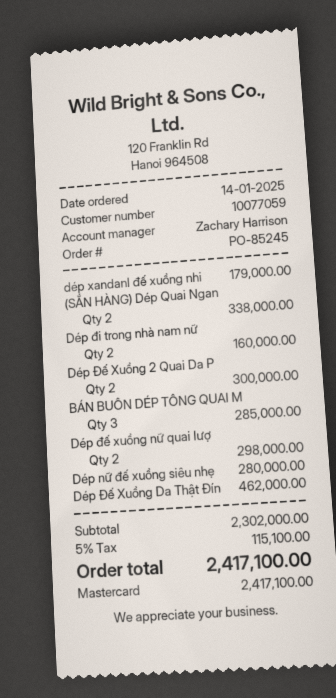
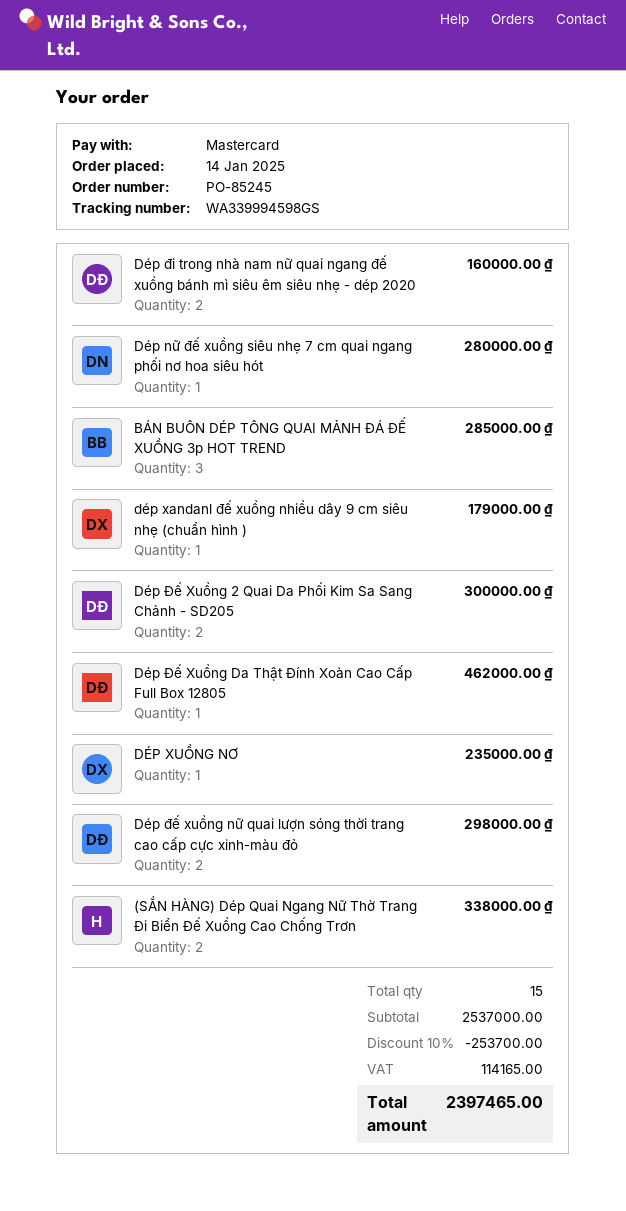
DÉP XUỒNG NƠ: none -> 1 for 235000.00
subtotal: 2302000.00 -> 2537000.00
discount: none -> 10% = 253700.00
tax: 115100.00 -> 114165.00
total: 2417100.00 -> 2397465.00

